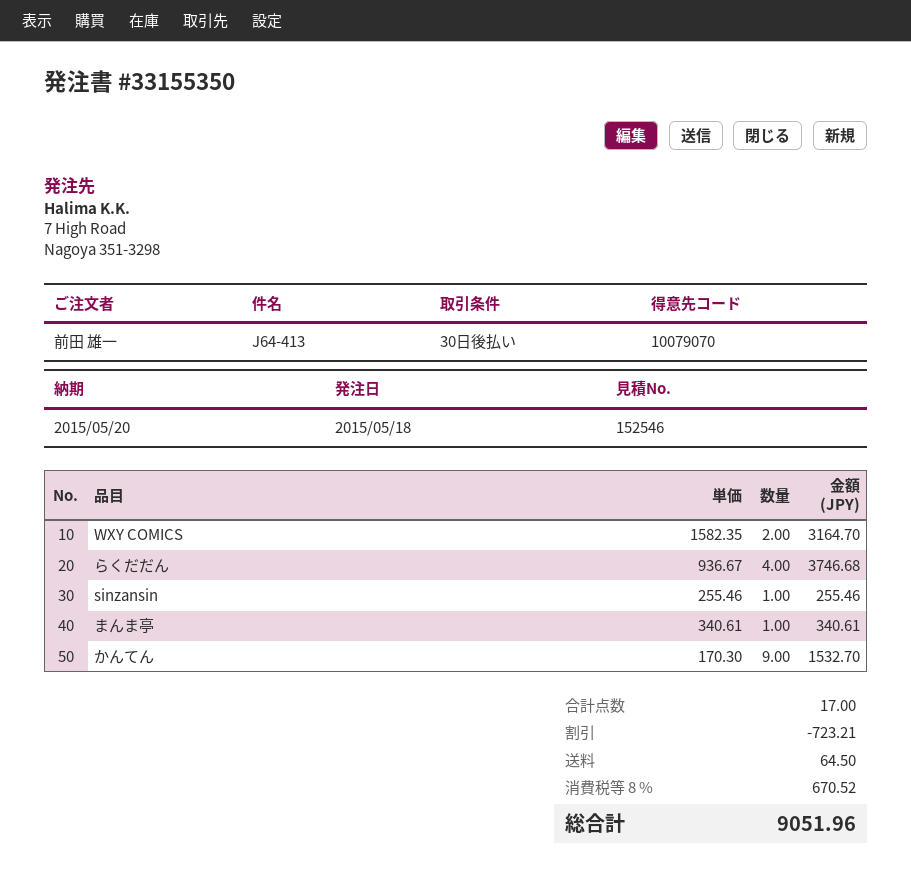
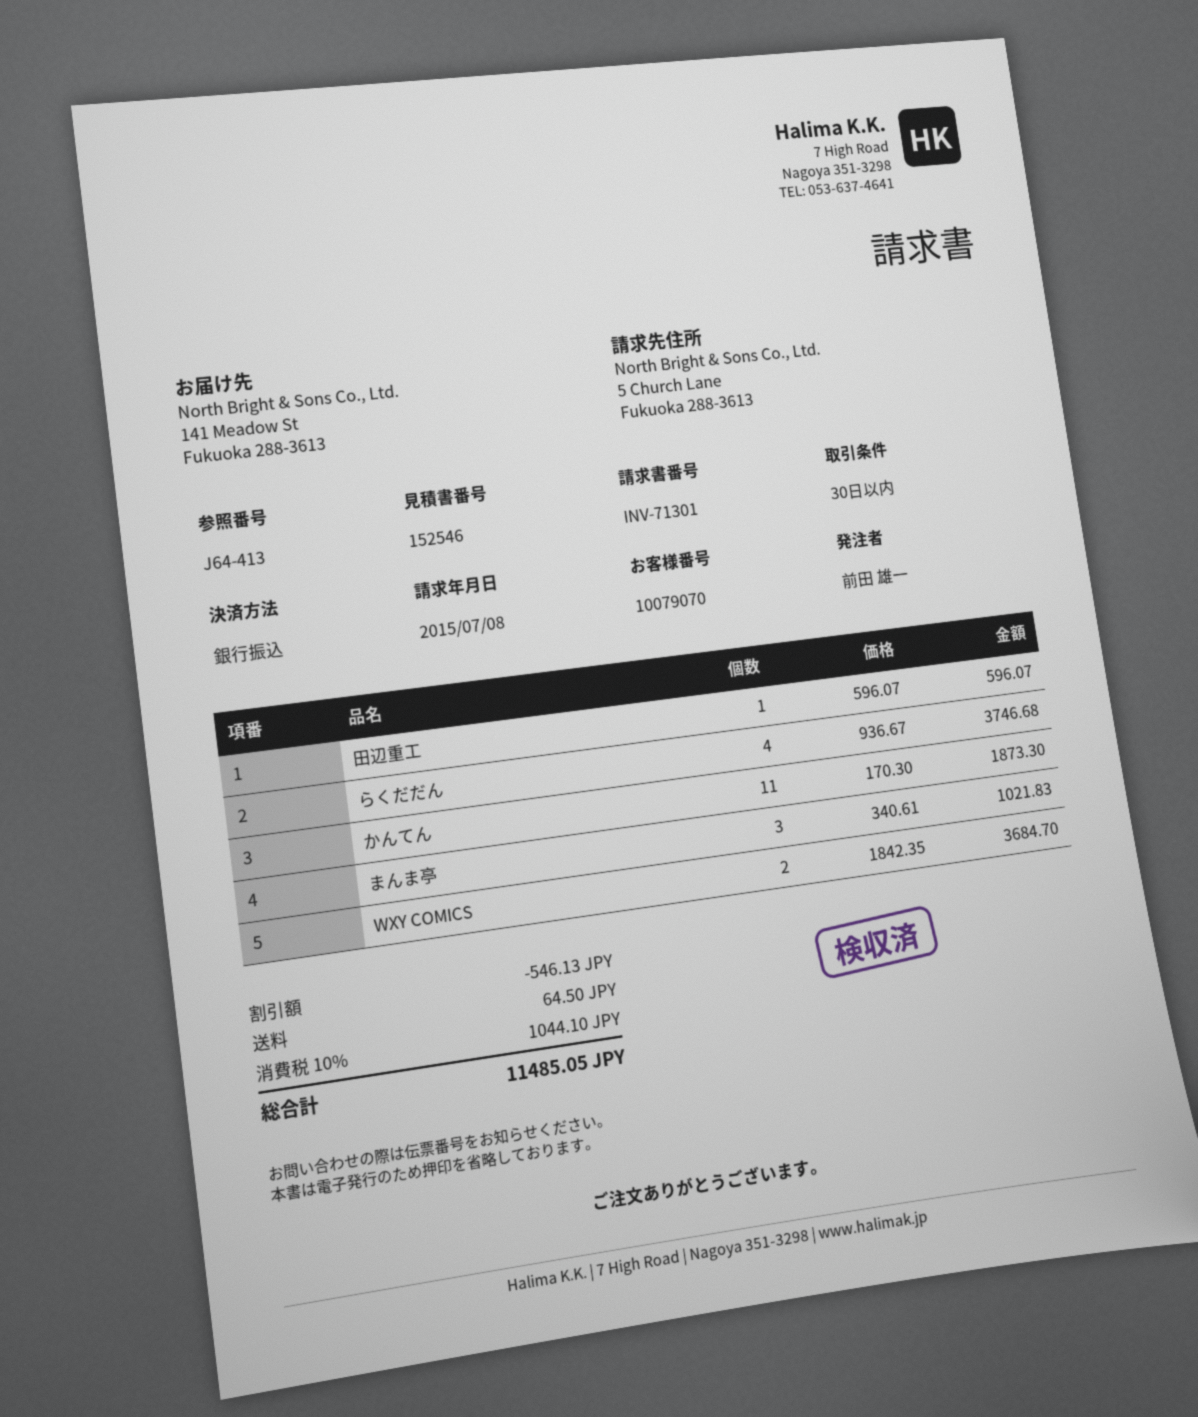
WXY COMICS: 2 x 1582.35 = 3164.70 -> 2 x 1842.35 = 3684.70
sinzansin: 1 x 255.46 = 255.46 -> none
まんま亭: 1 x 340.61 = 340.61 -> 3 x 340.61 = 1021.83
かんてん: 9 x 170.30 = 1532.70 -> 11 x 170.30 = 1873.30
田辺重工: none -> 1 x 596.07 = 596.07
discount: 723.21 -> 546.13
tax: 8% = 670.52 -> 10% = 1044.10
total: 9051.96 -> 11485.05

